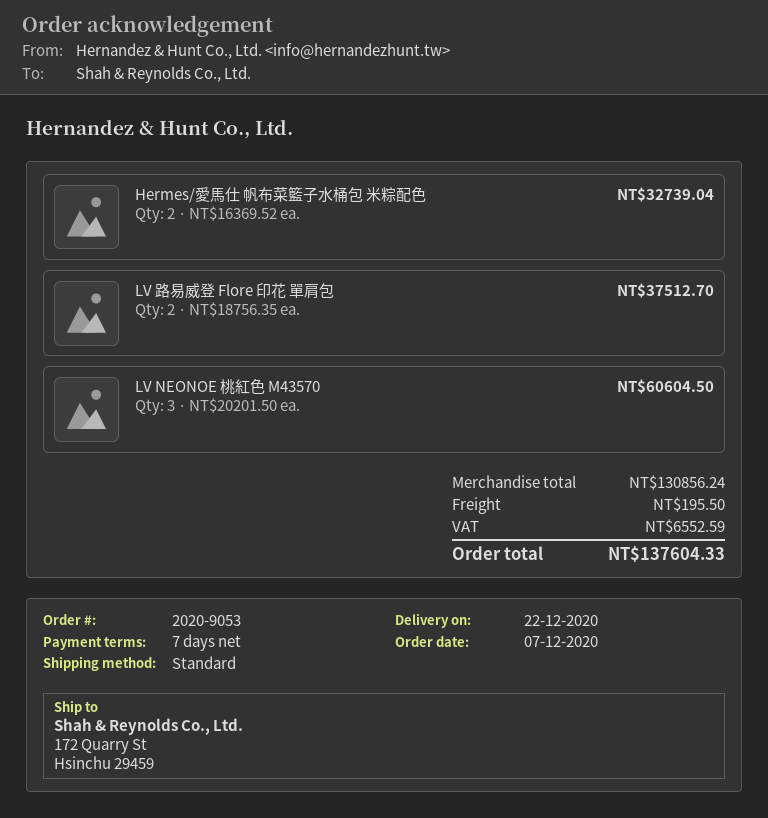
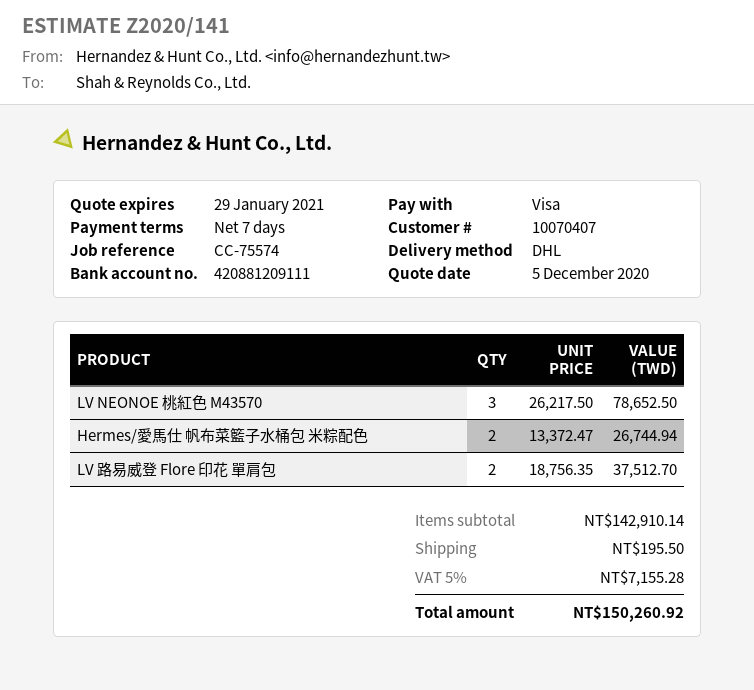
shipping method: standard -> DHL
Hermes/愛馬仕 帆布菜籃子水桶包 米粽配色: 2 x 16369.52 = 32739.04 -> 2 x 13372.47 = 26744.94
LV NEONOE 桃紅色 M43570: 3 x 20201.50 = 60604.50 -> 3 x 26217.50 = 78652.50
subtotal: 130856.24 -> 142910.14
tax: 6552.59 -> 7155.28
total: 137604.33 -> 150260.92

